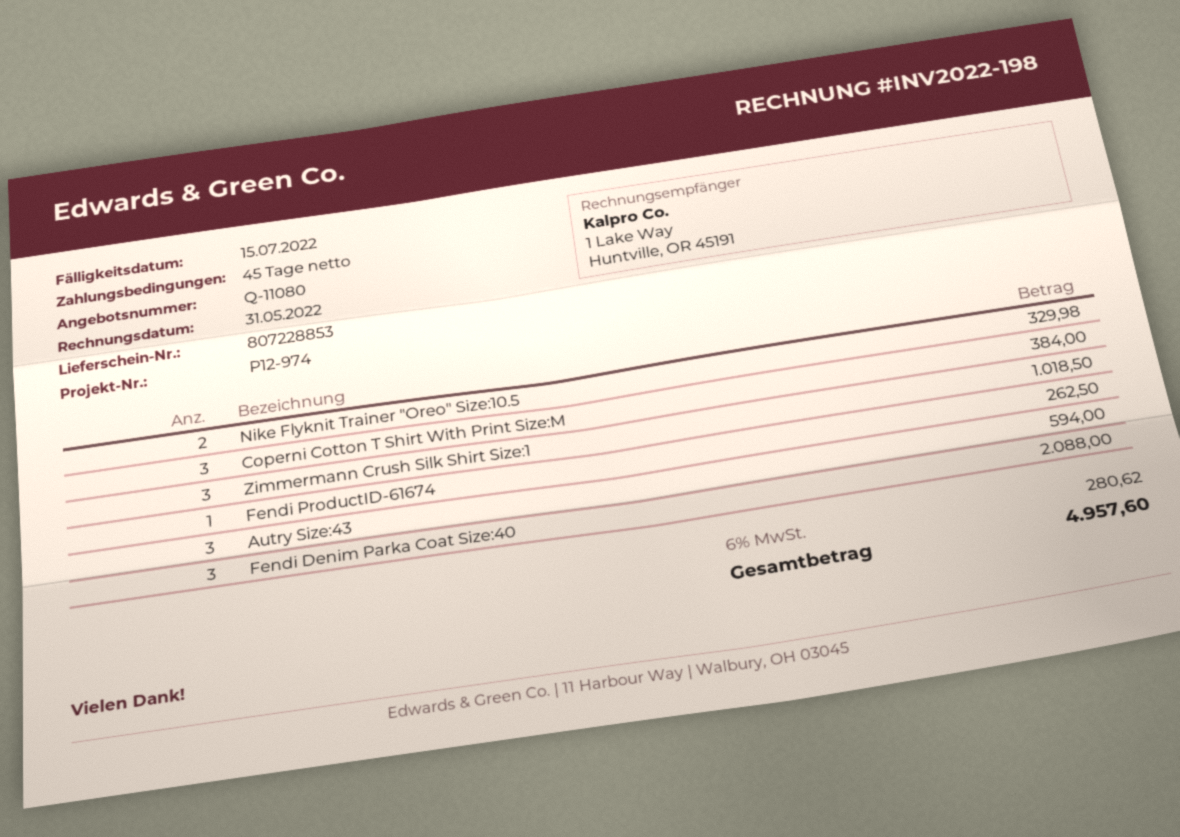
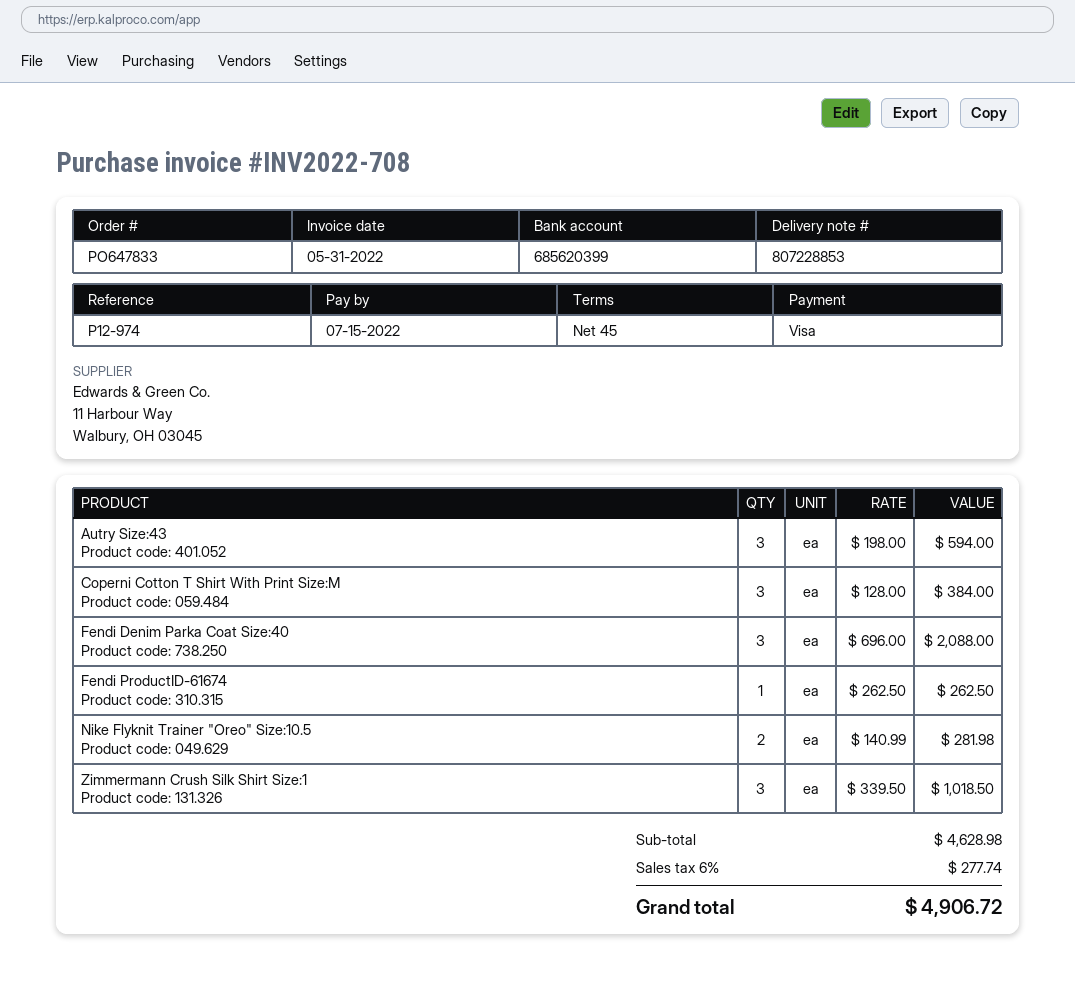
invoice number: INV2022-198 -> INV2022-708
Nike Flyknit Trainer "Oreo" Size:10.5: 2 for 329.98 -> 2 for 281.98
tax: 6% = 280.62 -> 6% = 277.74
total: 4957.60 -> 4906.72

